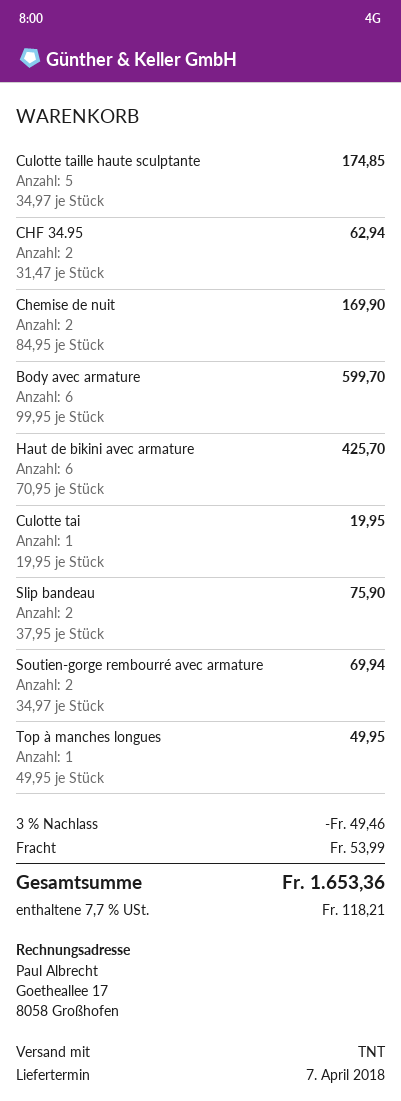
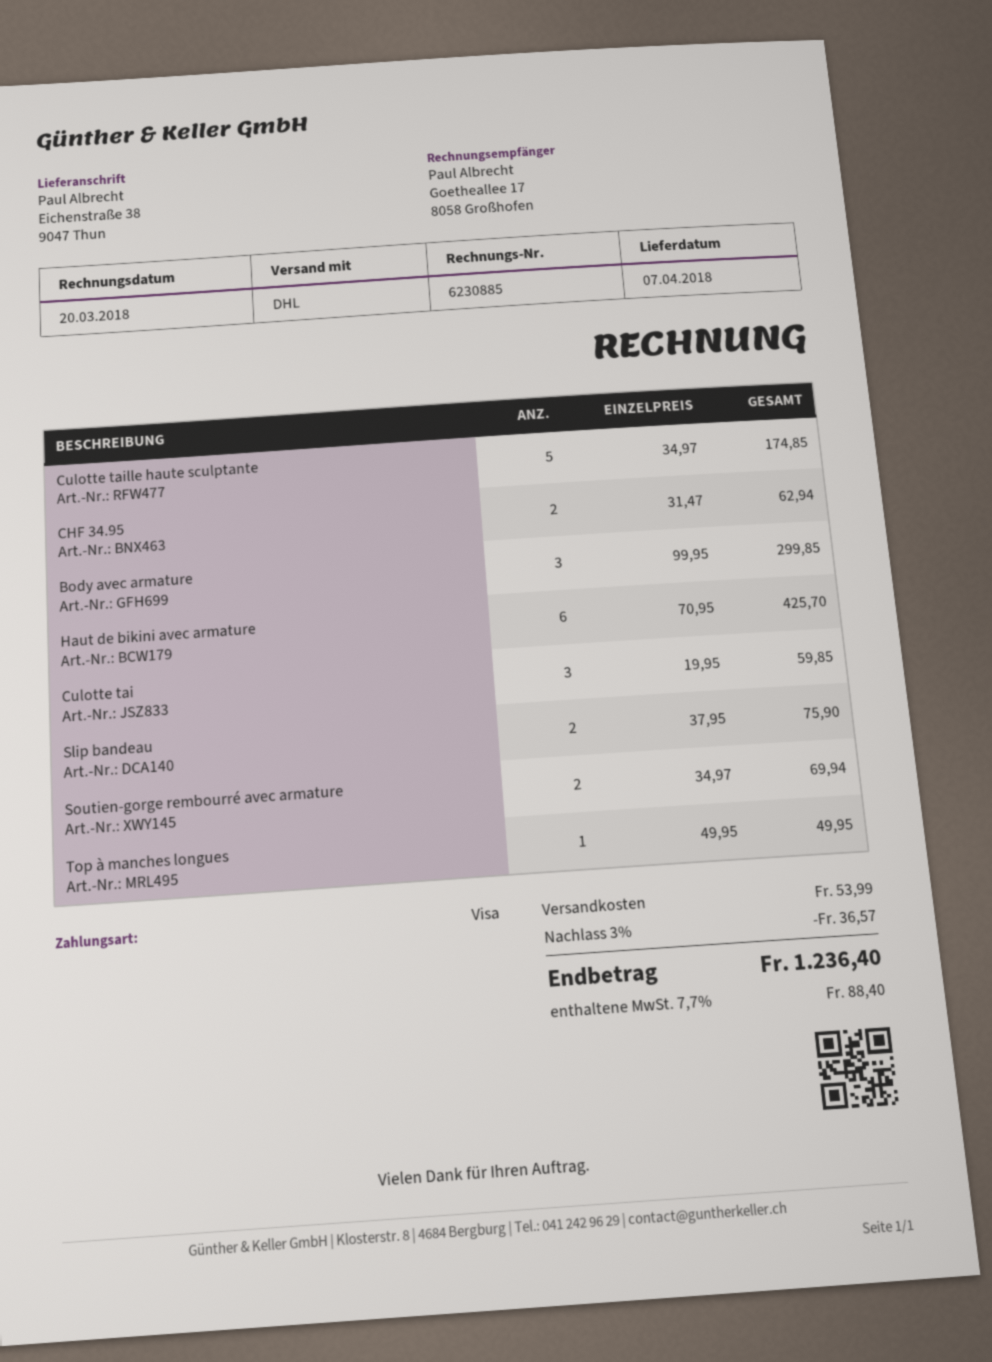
shipping method: TNT -> DHL
Chemise de nuit: 2 x 84.95 = 169.90 -> none
Body avec armature: 6 x 99.95 = 599.70 -> 3 x 99.95 = 299.85
Culotte tai: 1 x 19.95 = 19.95 -> 3 x 19.95 = 59.85
discount: 3% = 49.46 -> 3% = 36.57
tax: 7.7% = 118.21 -> 7.7% = 88.40
total: 1653.36 -> 1236.40

